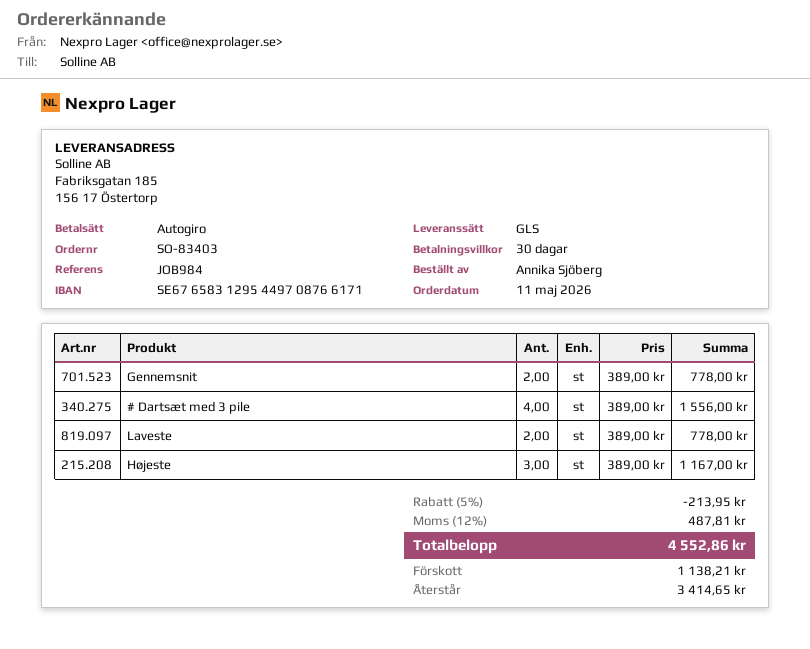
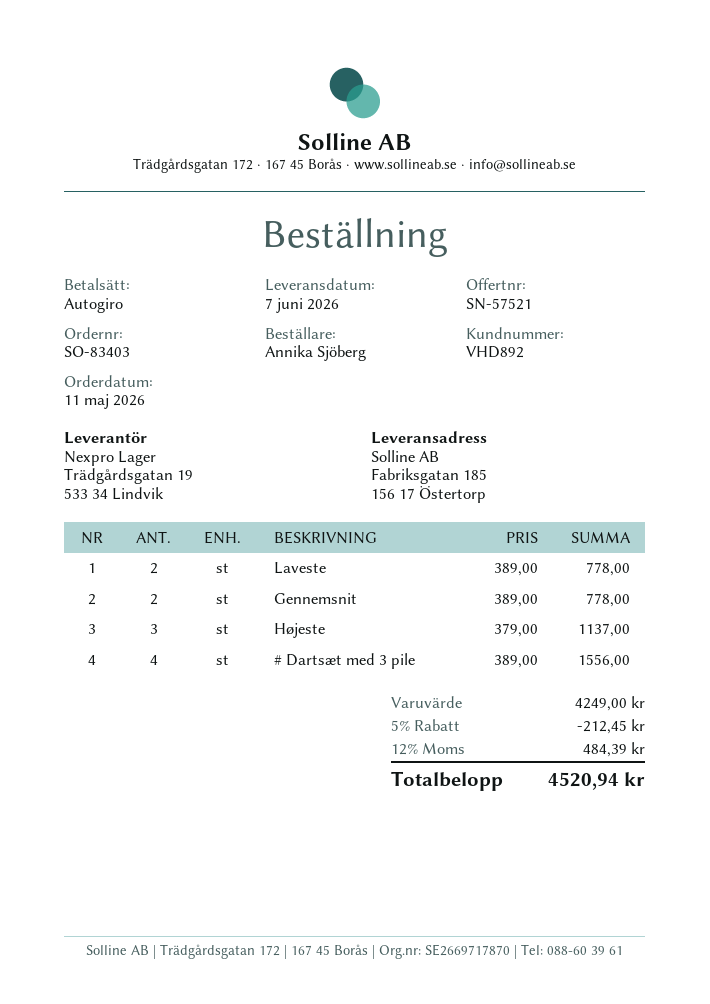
Højeste: 3 x 389.00 = 1167.00 -> 3 x 379.00 = 1137.00
discount: 5% = 213.95 -> 5% = 212.45
tax: 12% = 487.81 -> 12% = 484.39
total: 4552.86 -> 4520.94

